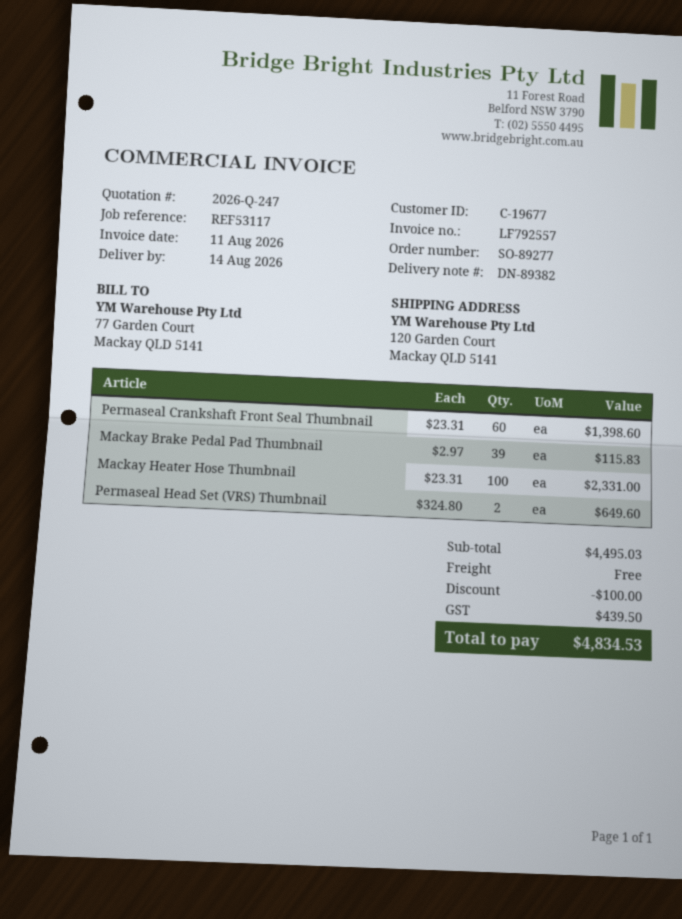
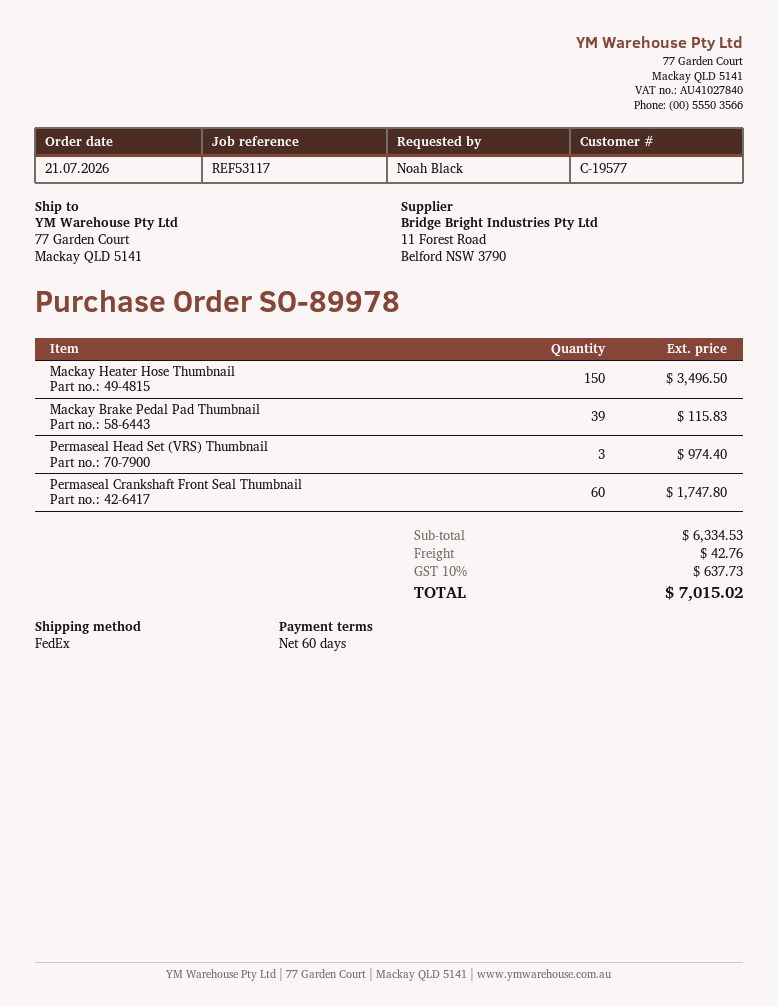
order number: SO-89277 -> SO-89978
customer number: C-19677 -> C-19577
ship to: 120 Garden Court, Mackay QLD 5141 -> 77 Garden Court, Mackay QLD 5141
Permaseal Crankshaft Front Seal Thumbnail: 60 for 1398.60 -> 60 for 1747.80
Mackay Heater Hose Thumbnail: 100 for 2331.00 -> 150 for 3496.50
Permaseal Head Set (VRS) Thumbnail: 2 for 649.60 -> 3 for 974.40
subtotal: 4495.03 -> 6334.53
discount: 100.00 -> none
shipping: 0.00 -> 42.76
tax: 439.50 -> 637.73
total: 4834.53 -> 7015.02

